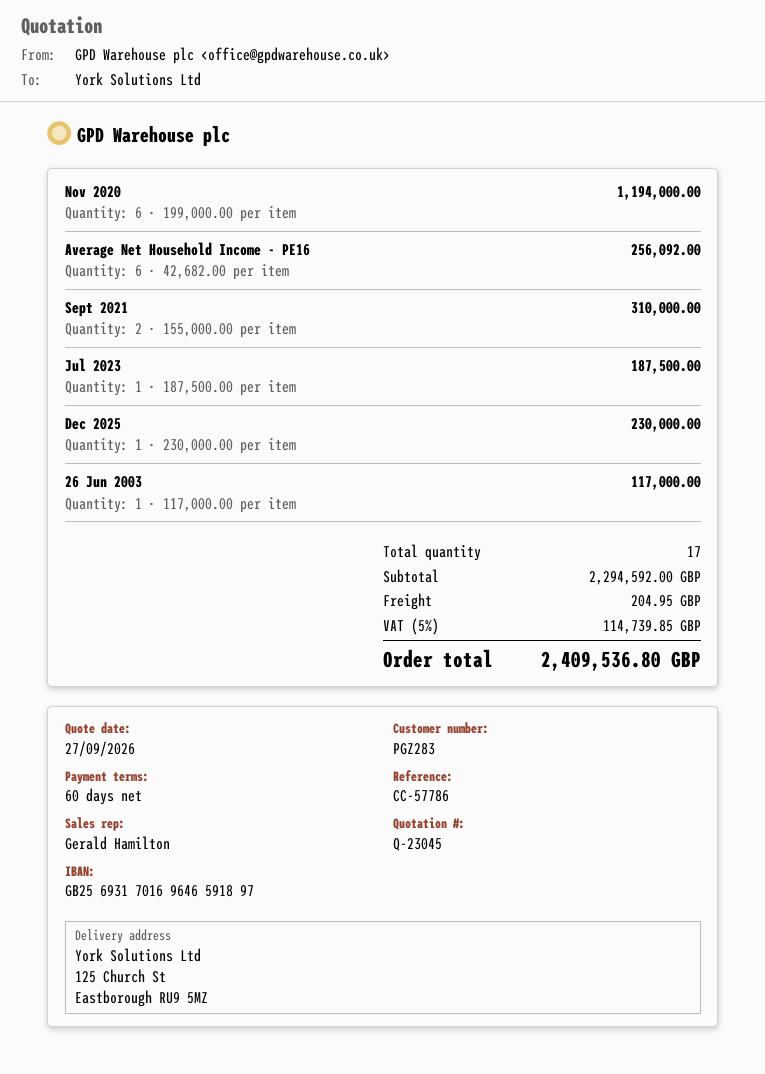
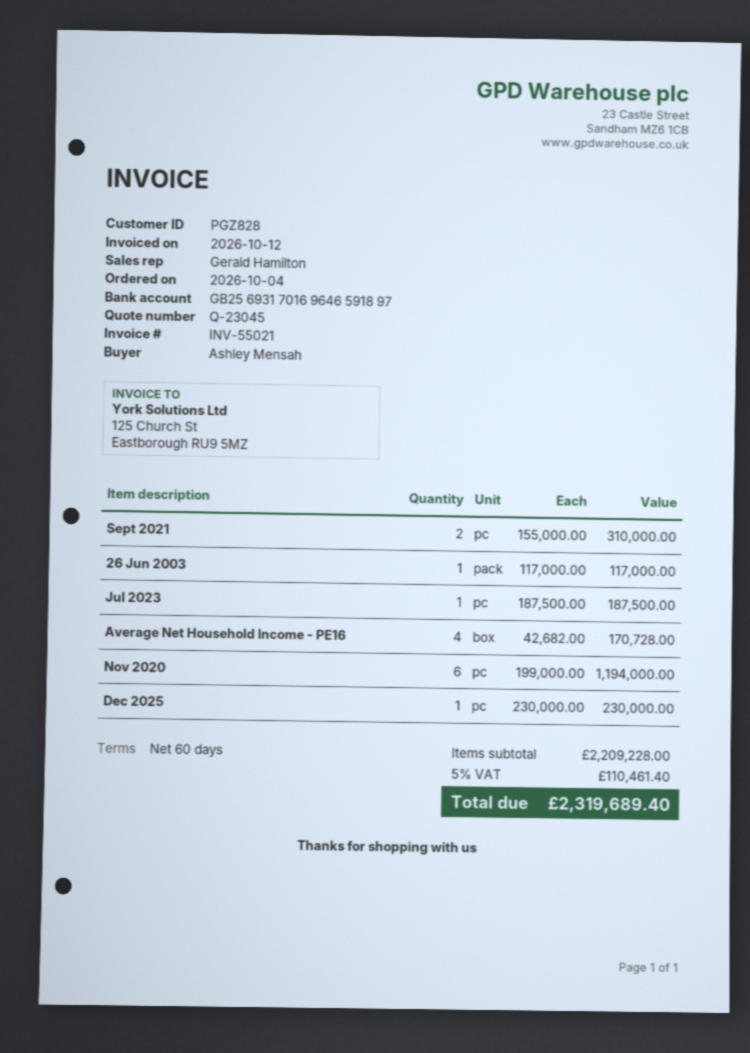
customer number: PGZ283 -> PGZ828
Average Net Household Income - PE16: 6 x 42682.00 = 256092.00 -> 4 x 42682.00 = 170728.00
subtotal: 2294592.00 -> 2209228.00
shipping: 204.95 -> none
tax: 5% = 114739.85 -> 5% = 110461.40
total: 2409536.80 -> 2319689.40

